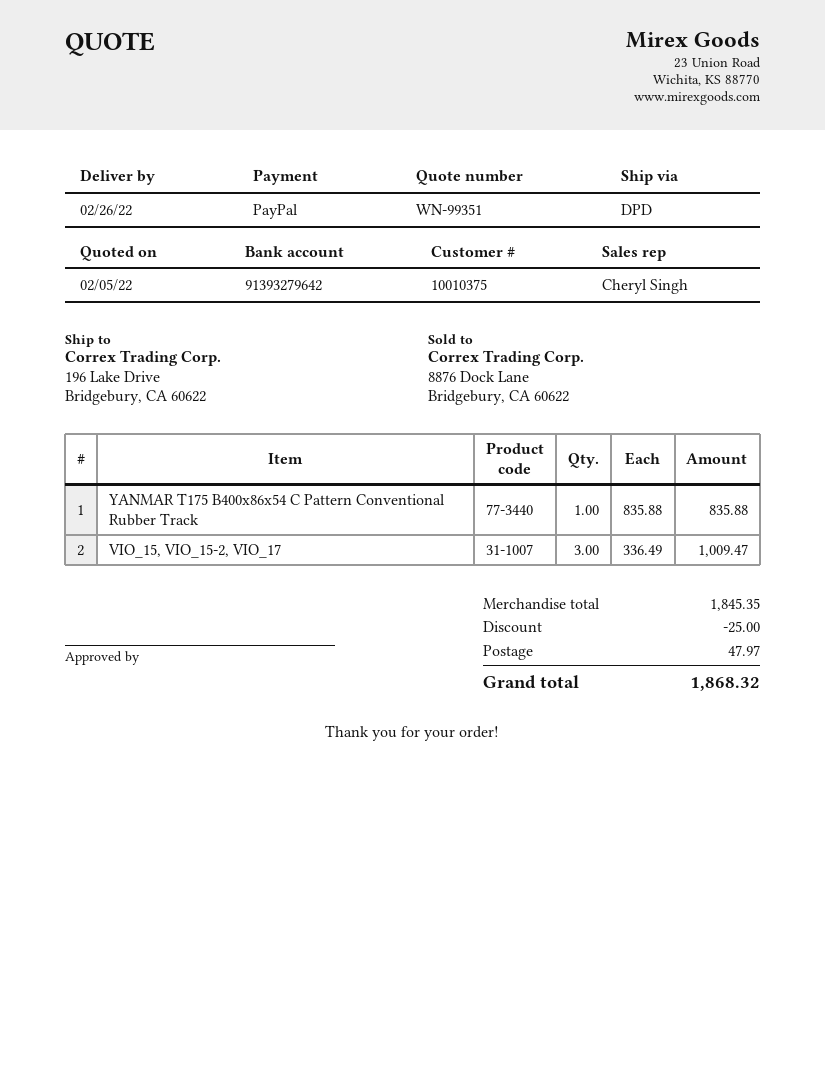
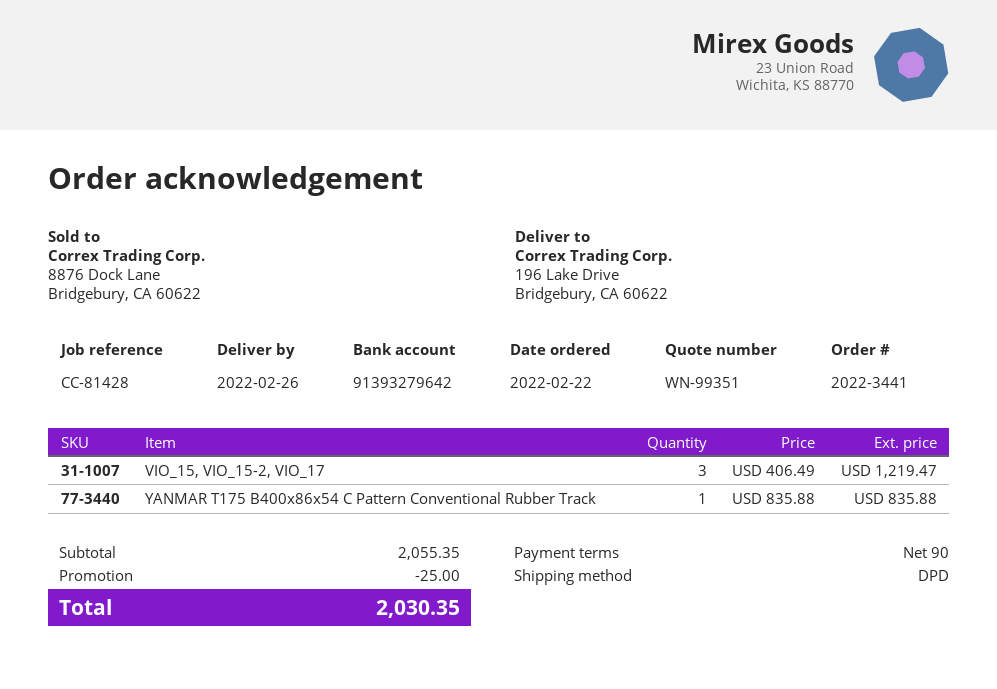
VIO_15, VIO_15-2, VIO_17: 3 x 336.49 = 1009.47 -> 3 x 406.49 = 1219.47
subtotal: 1845.35 -> 2055.35
shipping: 47.97 -> none
total: 1868.32 -> 2030.35

